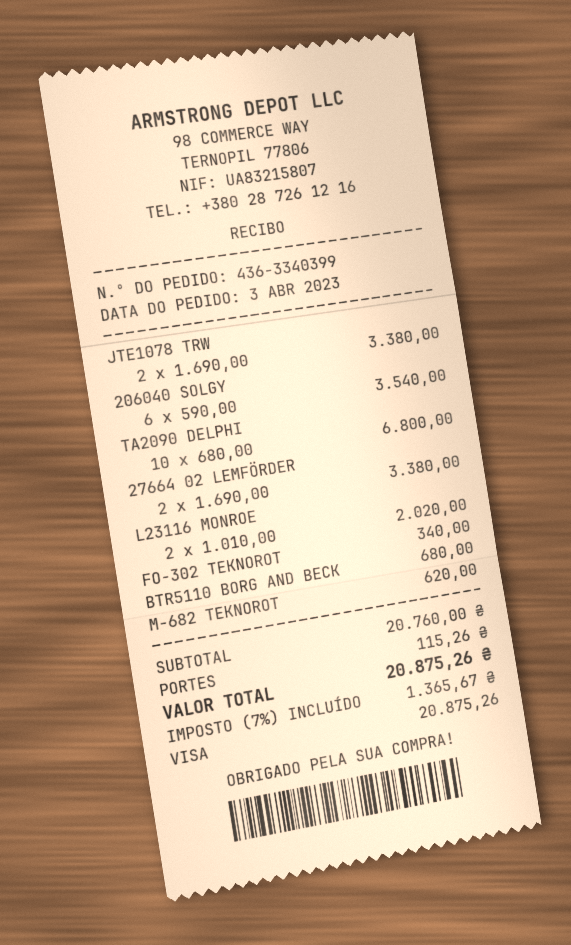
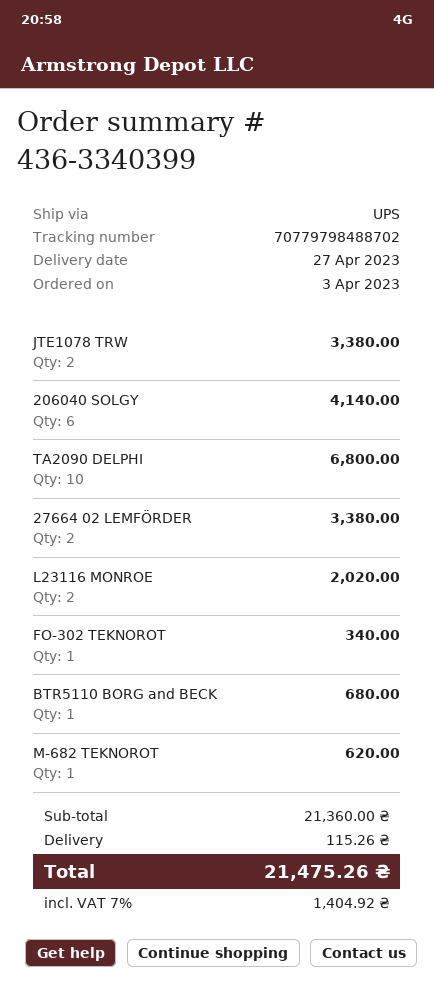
206040 SOLGY: 6 for 3540.00 -> 6 for 4140.00
subtotal: 20760.00 -> 21360.00
tax: 7% = 1365.67 -> 7% = 1404.92
total: 20875.26 -> 21475.26

